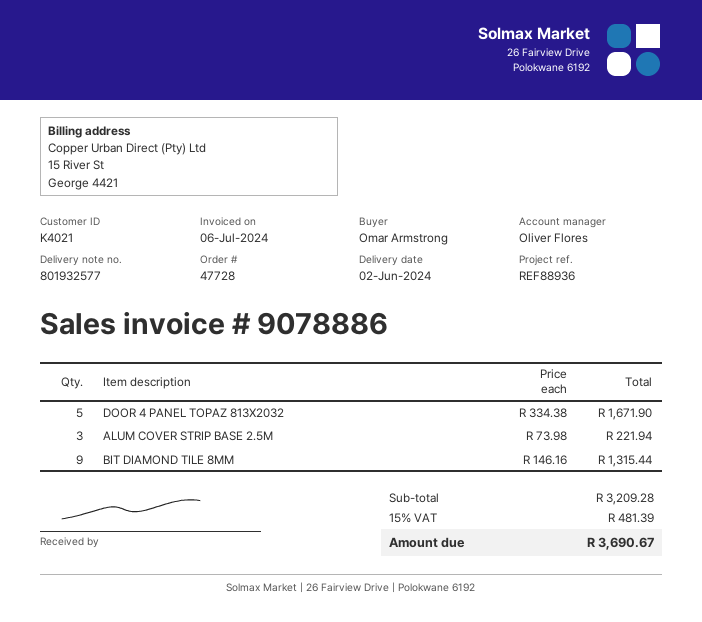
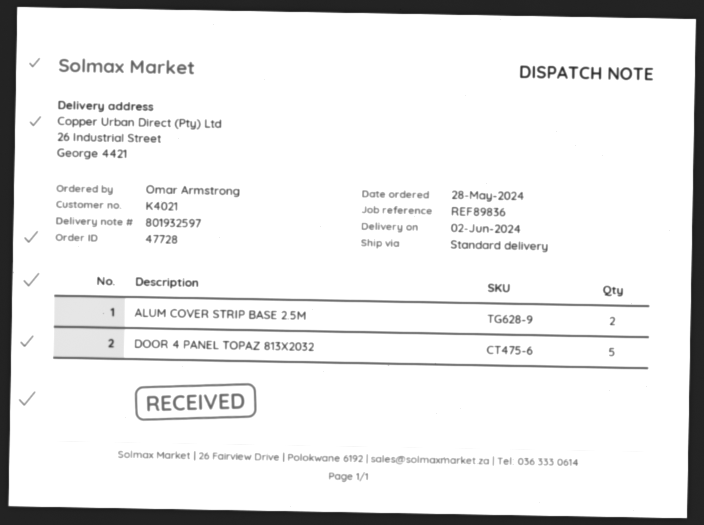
delivery note number: 801932577 -> 801932597
reference: REF88936 -> REF89836
ALUM COVER STRIP BASE 2.5M: 3 -> 2
BIT DIAMOND TILE 8MM: 9 -> none

